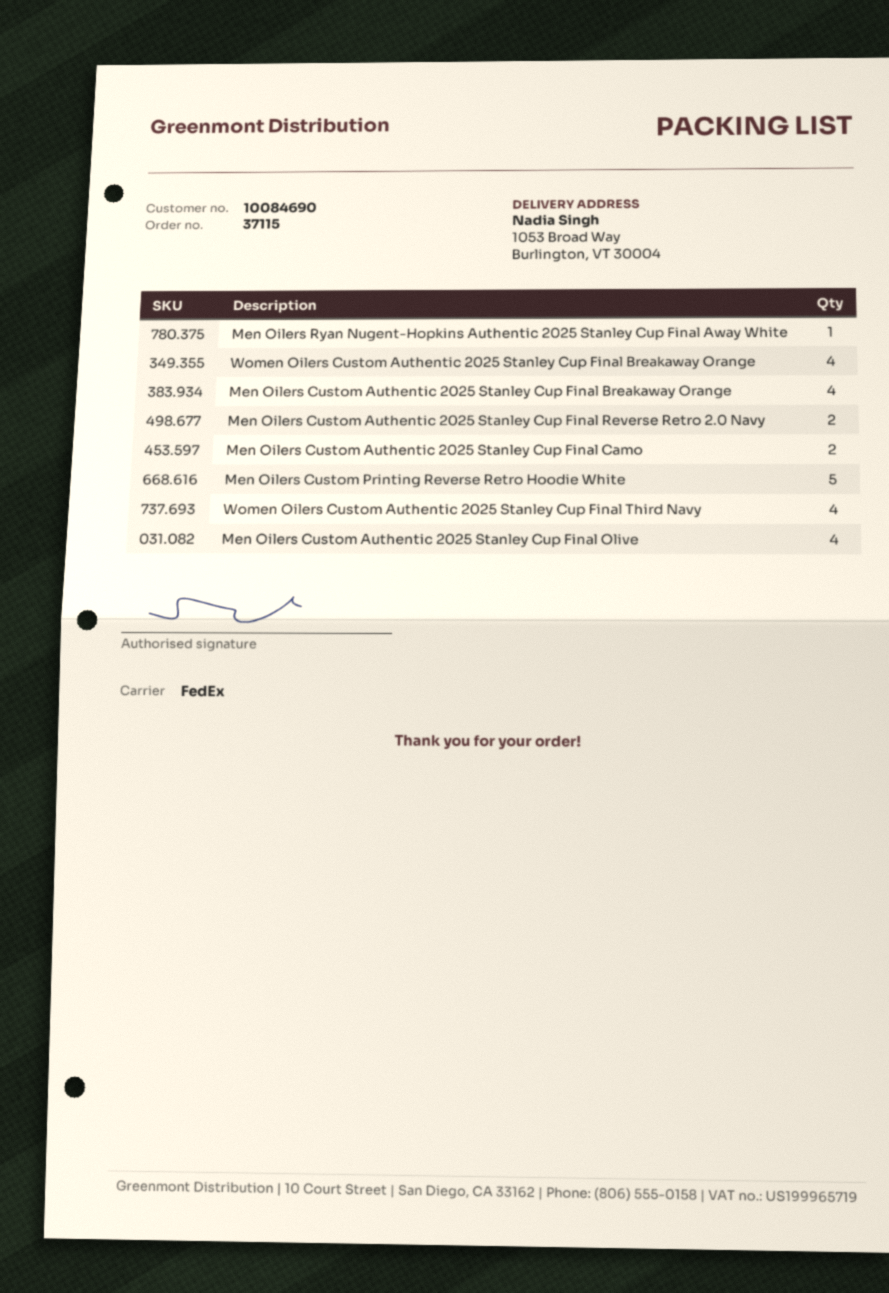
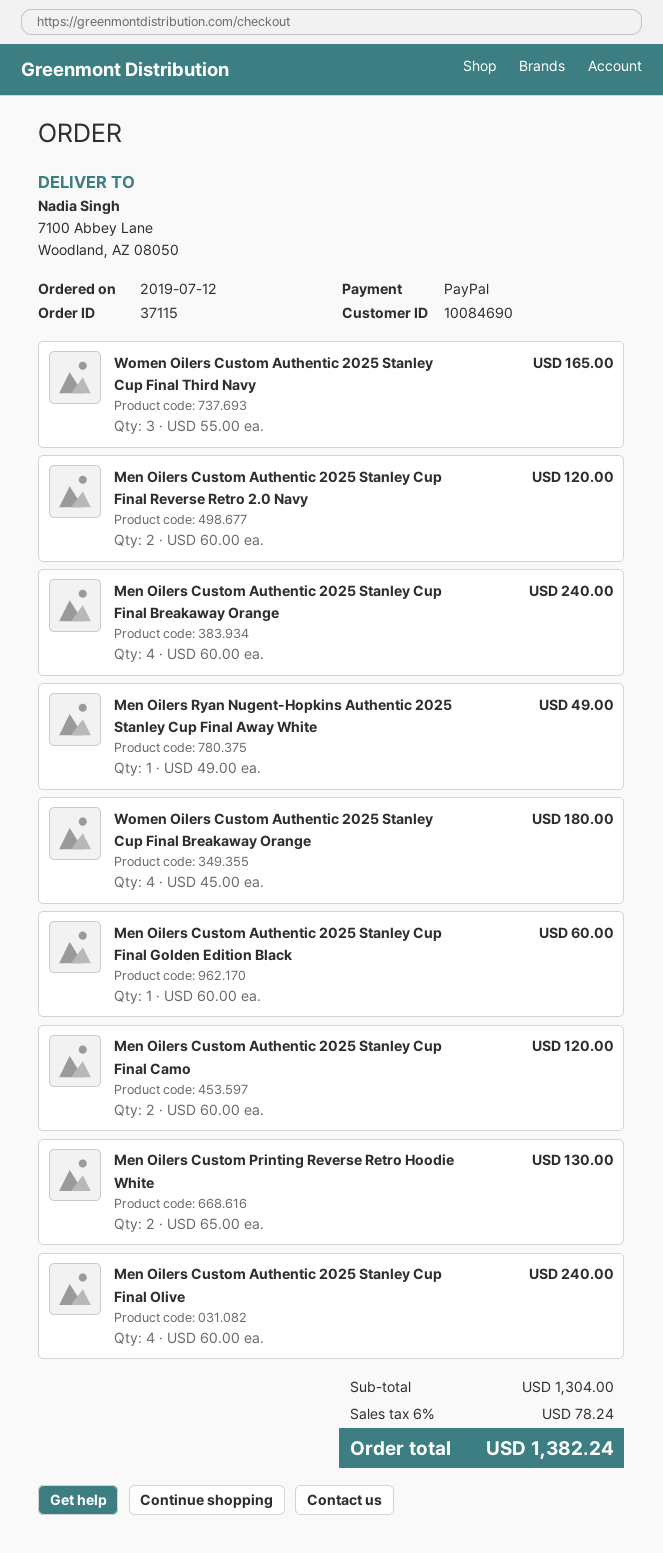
ship to: 1053 Broad Way, Burlington, VT 30004 -> 7100 Abbey Lane, Woodland, AZ 08050
Men Oilers Custom Printing Reverse Retro Hoodie White: 5 -> 2
Women Oilers Custom Authentic 2025 Stanley Cup Final Third Navy: 4 -> 3
Men Oilers Custom Authentic 2025 Stanley Cup Final Golden Edition Black: none -> 1

